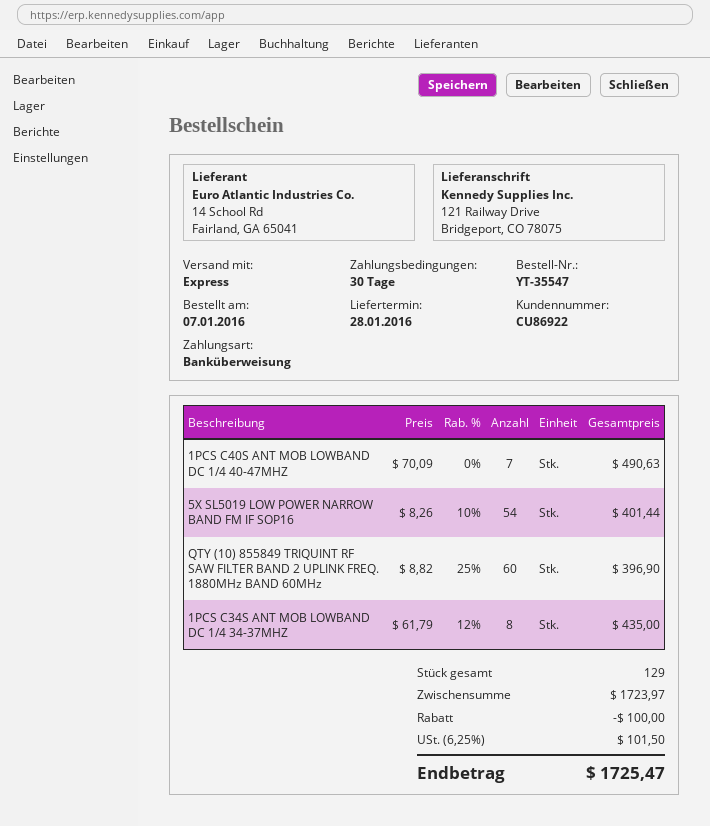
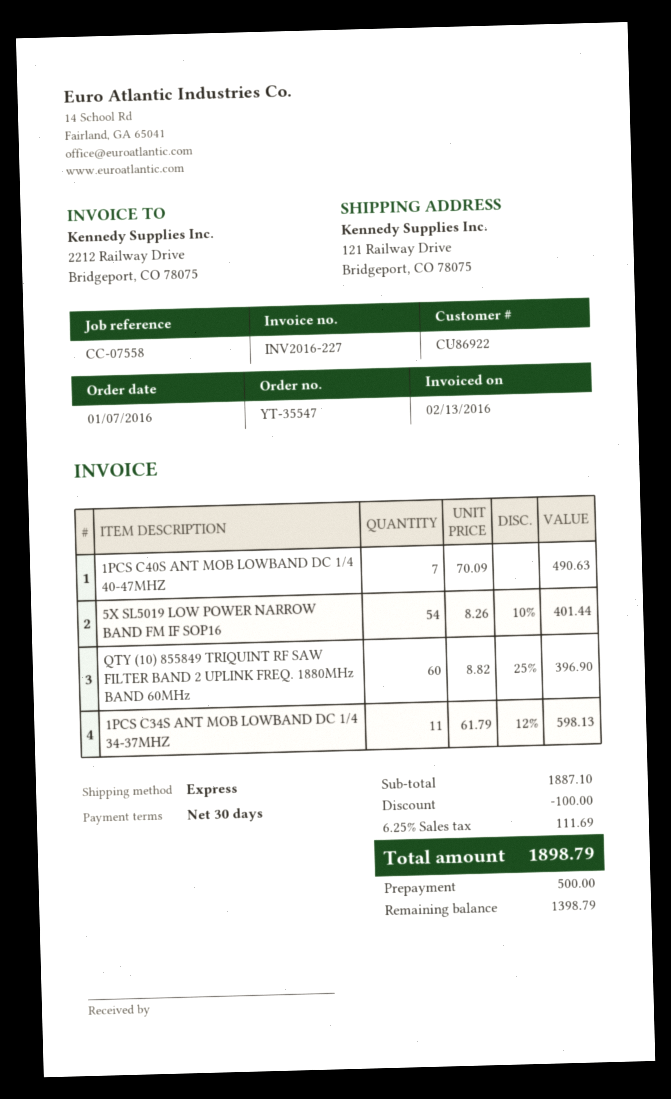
1PCS C34S ANT MOB LOWBAND DC 1/4 34-37MHZ: 8 x 61.79 - 12% = 435.00 -> 11 x 61.79 - 12% = 598.13
subtotal: 1723.97 -> 1887.10
tax: 6.25% = 101.50 -> 6.25% = 111.69
total: 1725.47 -> 1898.79

